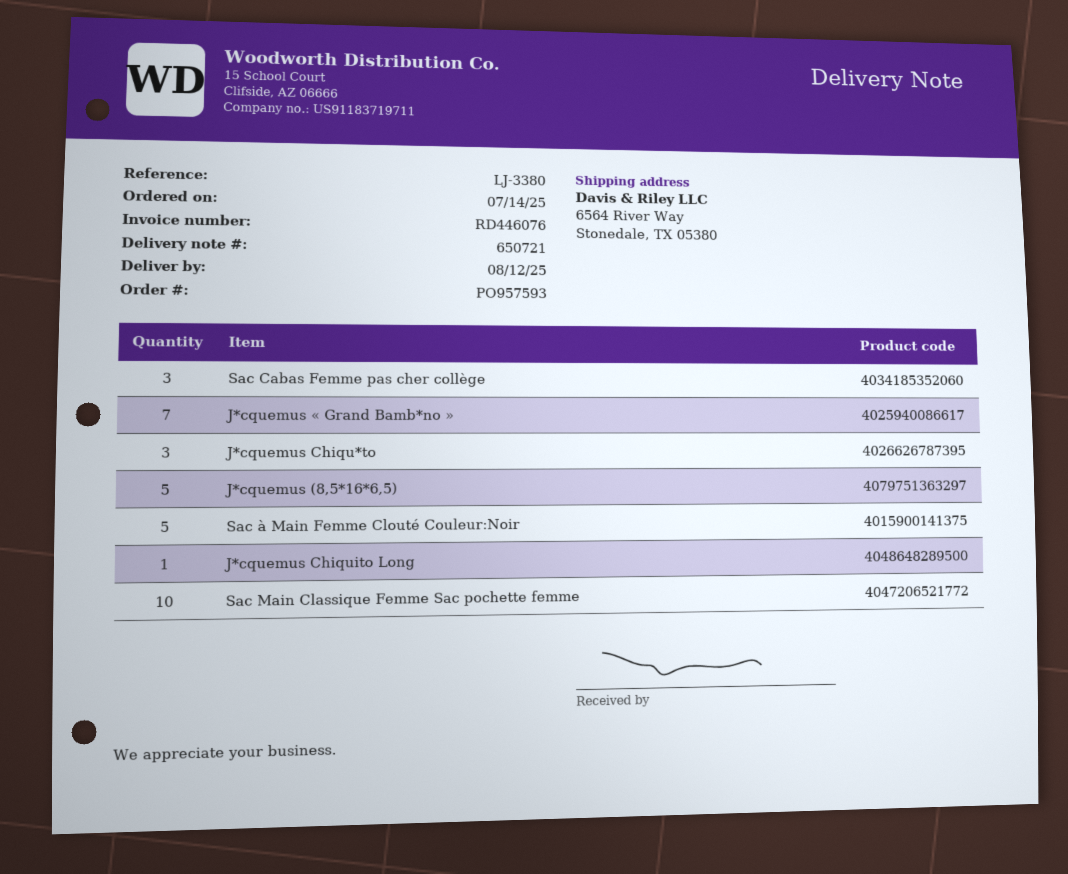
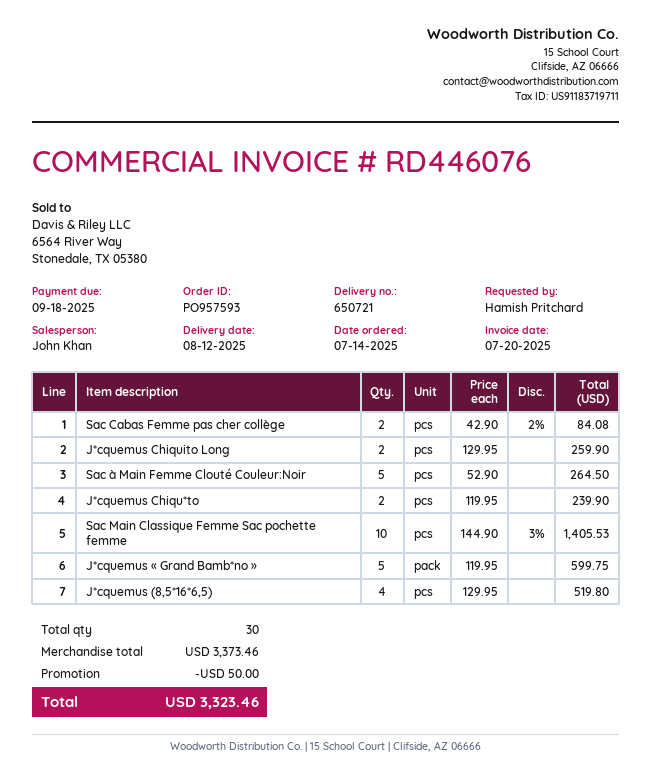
Sac Cabas Femme pas cher collège: 3 -> 2
J*cquemus « Grand Bamb*no »: 7 -> 5
J*cquemus Chiqu*to: 3 -> 2
J*cquemus (8,5*16*6,5): 5 -> 4
J*cquemus Chiquito Long: 1 -> 2

